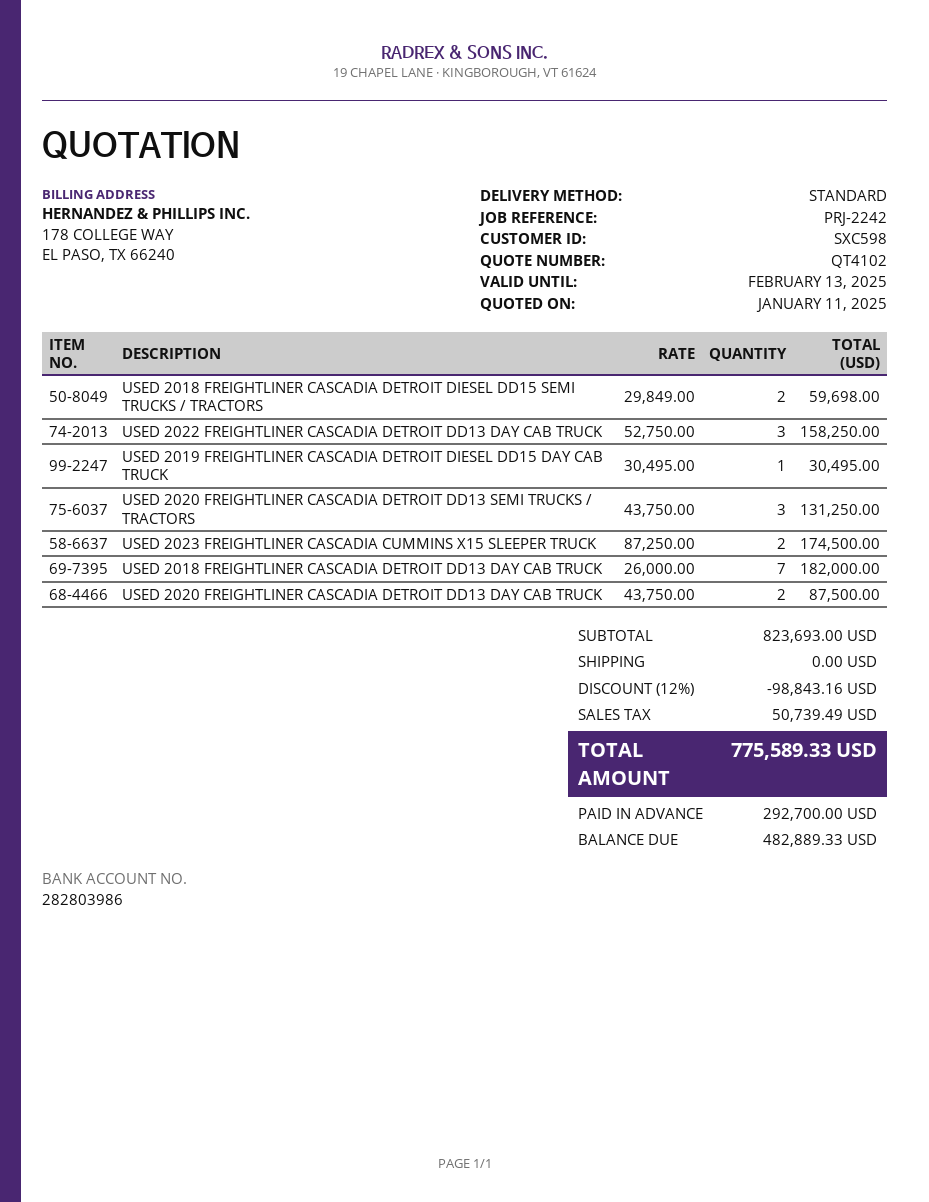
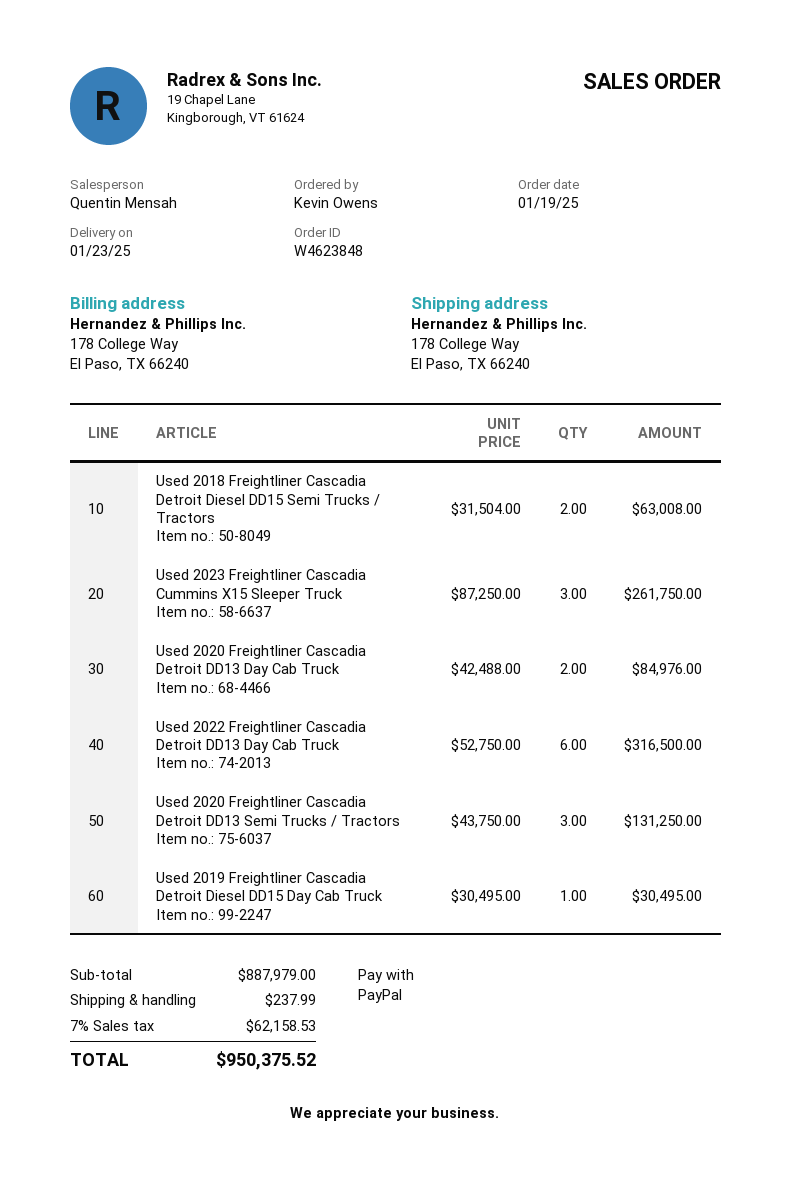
USED 2018 FREIGHTLINER CASCADIA DETROIT DIESEL DD15 SEMI TRUCKS / TRACTORS: 2 x 29849.00 = 59698.00 -> 2 x 31504.00 = 63008.00
USED 2022 FREIGHTLINER CASCADIA DETROIT DD13 DAY CAB TRUCK: 3 x 52750.00 = 158250.00 -> 6 x 52750.00 = 316500.00
USED 2023 FREIGHTLINER CASCADIA CUMMINS X15 SLEEPER TRUCK: 2 x 87250.00 = 174500.00 -> 3 x 87250.00 = 261750.00
USED 2018 FREIGHTLINER CASCADIA DETROIT DD13 DAY CAB TRUCK: 7 x 26000.00 = 182000.00 -> none
USED 2020 FREIGHTLINER CASCADIA DETROIT DD13 DAY CAB TRUCK: 2 x 43750.00 = 87500.00 -> 2 x 42488.00 = 84976.00
subtotal: 823693.00 -> 887979.00
discount: 12% = 98843.16 -> none
shipping: 0.00 -> 237.99
tax: 50739.49 -> 62158.53
total: 775589.33 -> 950375.52

